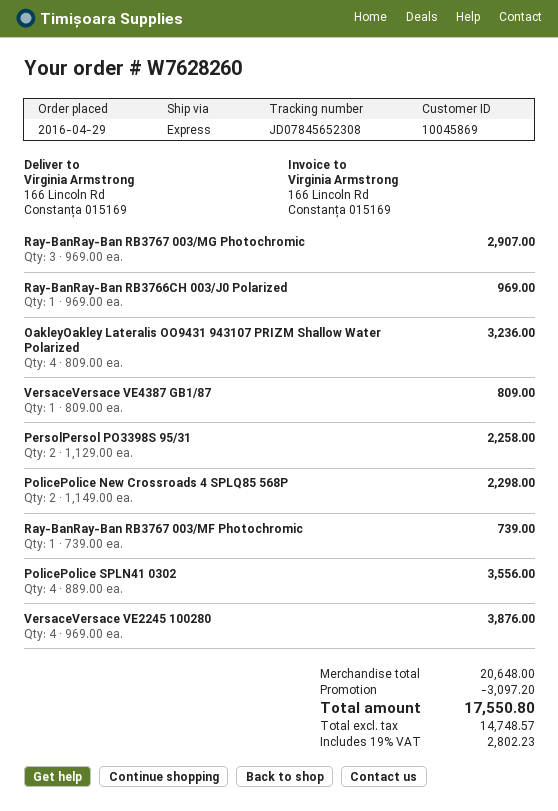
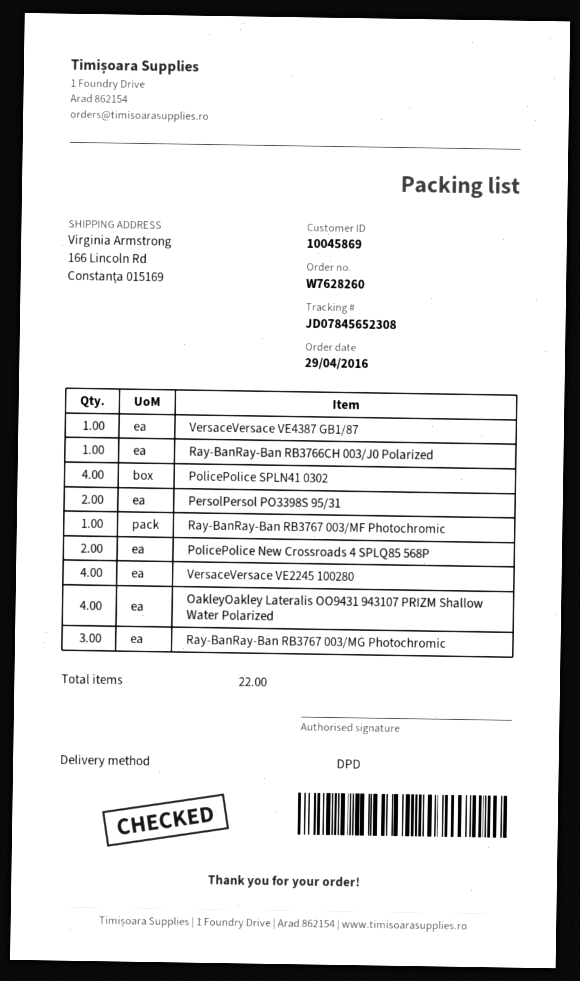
shipping method: express -> DPD

